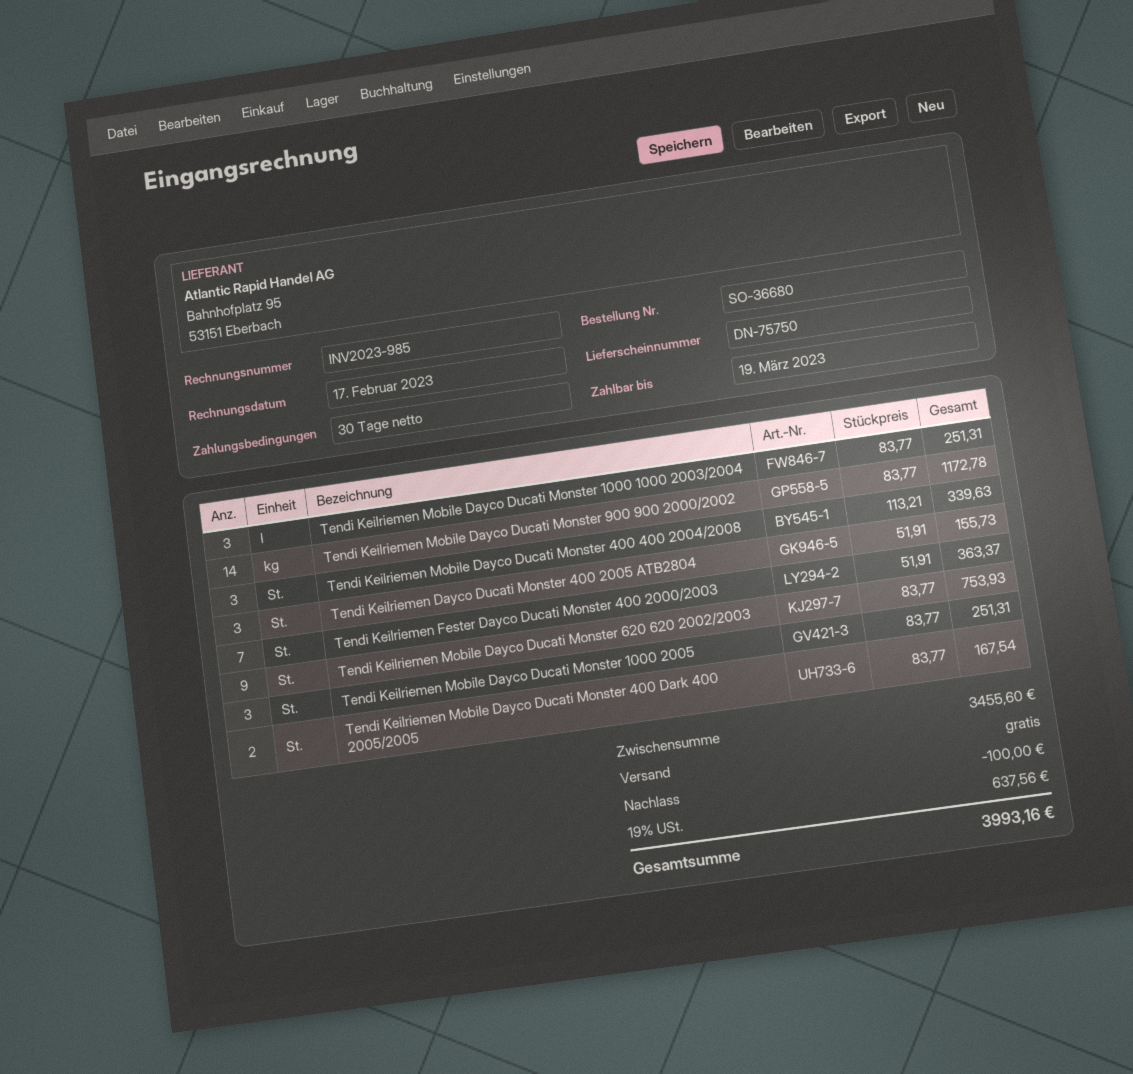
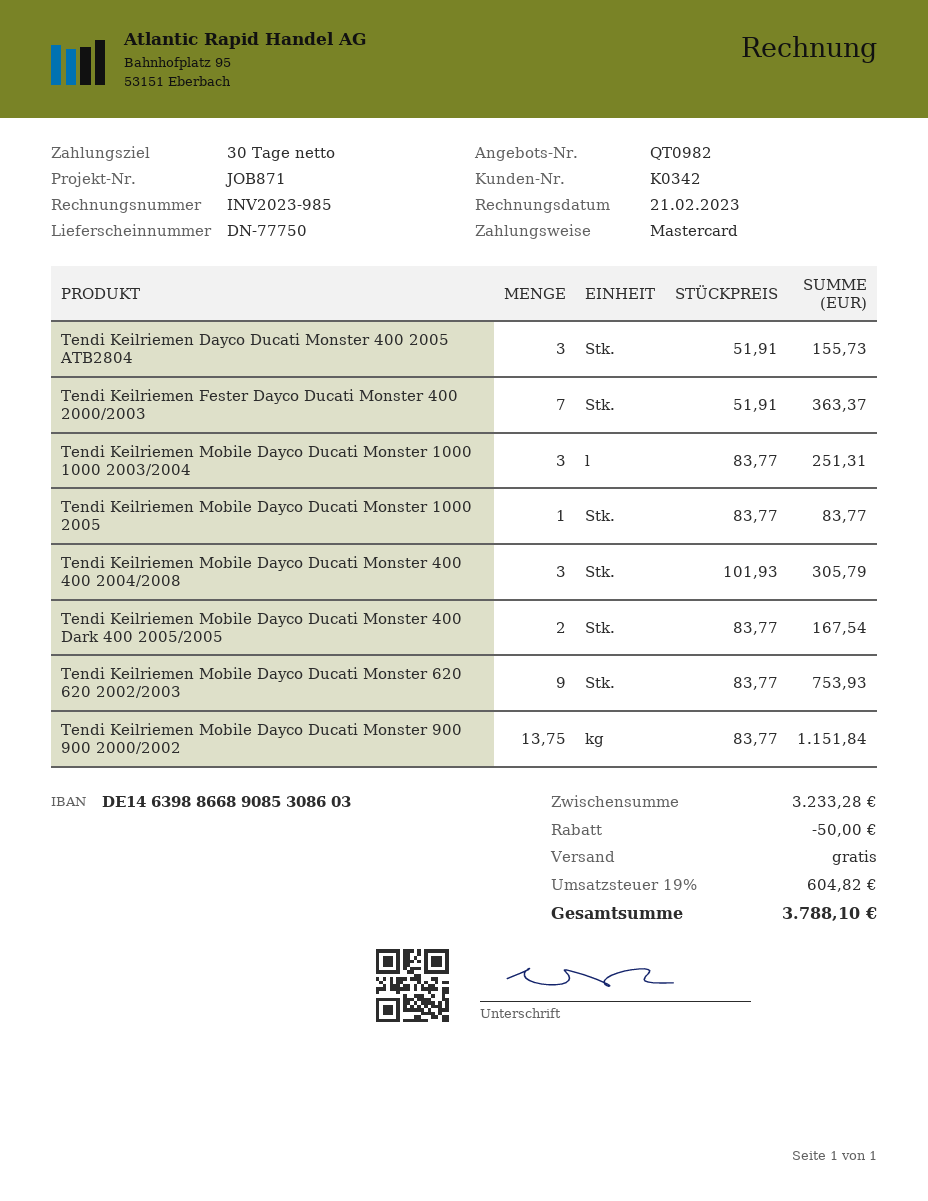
delivery note number: DN-75750 -> DN-77750
invoice date: 2023-02-17 -> 2023-02-21
Tendi Keilriemen Mobile Dayco Ducati Monster 900 900 2000/2002: 14 x 83.77 = 1172.78 -> 13.75 x 83.77 = 1151.84
Tendi Keilriemen Mobile Dayco Ducati Monster 400 400 2004/2008: 3 x 113.21 = 339.63 -> 3 x 101.93 = 305.79
Tendi Keilriemen Mobile Dayco Ducati Monster 1000 2005: 3 x 83.77 = 251.31 -> 1 x 83.77 = 83.77
subtotal: 3455.60 -> 3233.28
discount: 100.00 -> 50.00
tax: 19% = 637.56 -> 19% = 604.82
total: 3993.16 -> 3788.10

